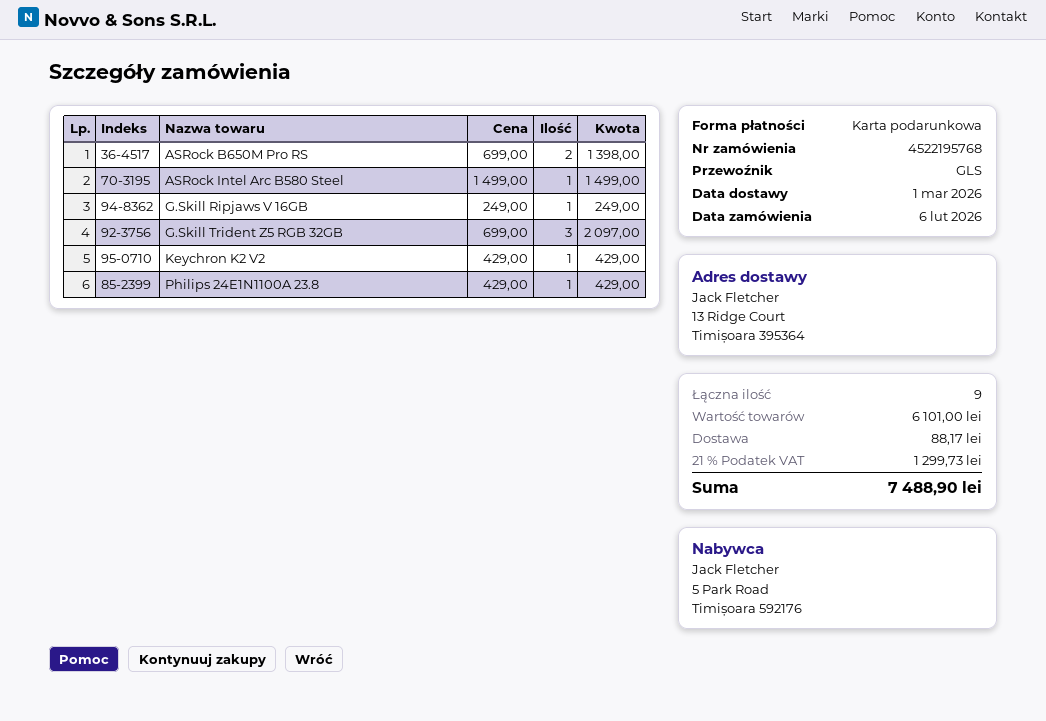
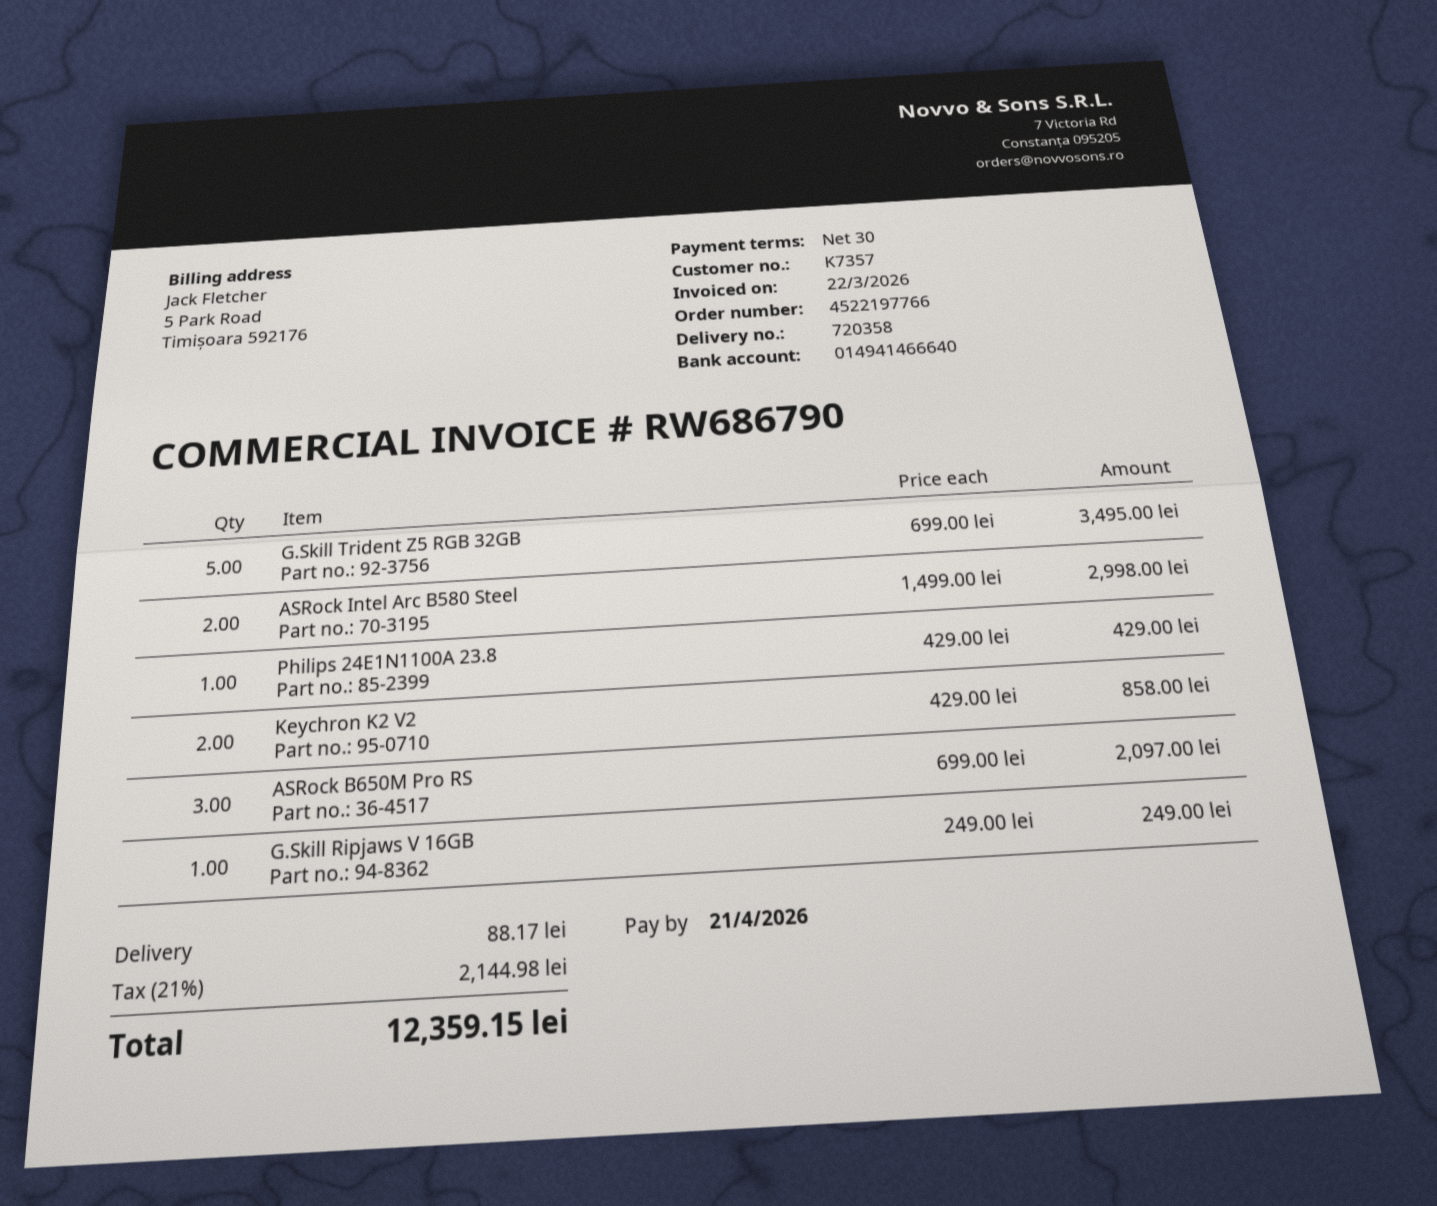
order number: 4522195768 -> 4522197766
ASRock B650M Pro RS: 2 x 699.00 = 1398.00 -> 3 x 699.00 = 2097.00
ASRock Intel Arc B580 Steel: 1 x 1499.00 = 1499.00 -> 2 x 1499.00 = 2998.00
G.Skill Trident Z5 RGB 32GB: 3 x 699.00 = 2097.00 -> 5 x 699.00 = 3495.00
Keychron K2 V2: 1 x 429.00 = 429.00 -> 2 x 429.00 = 858.00
tax: 21% = 1299.73 -> 21% = 2144.98
total: 7488.90 -> 12359.15

